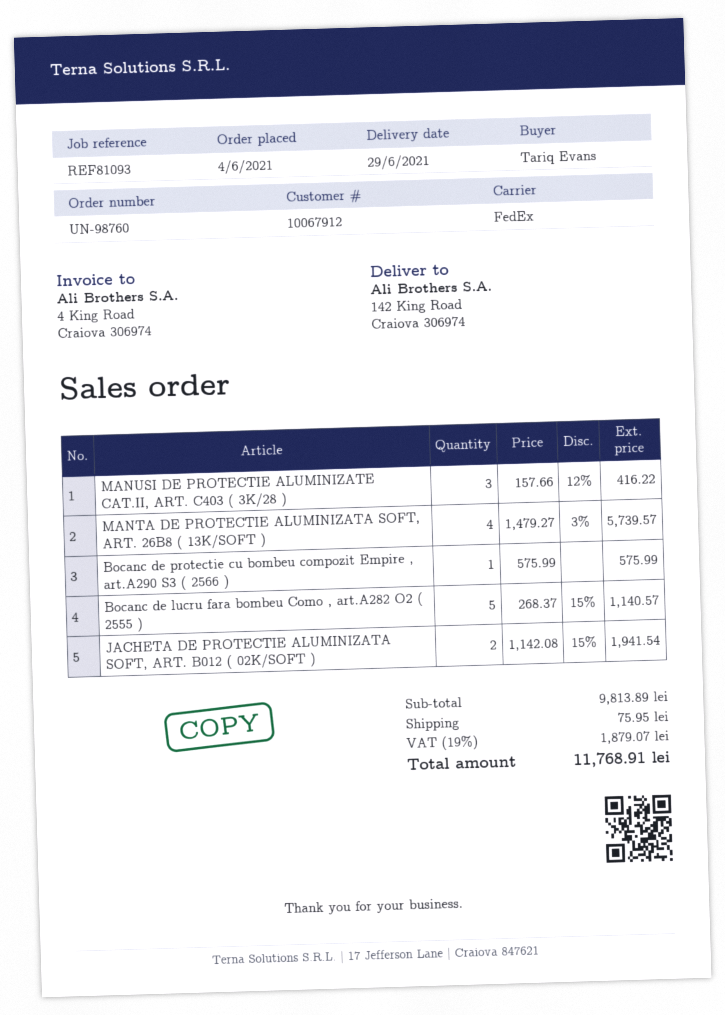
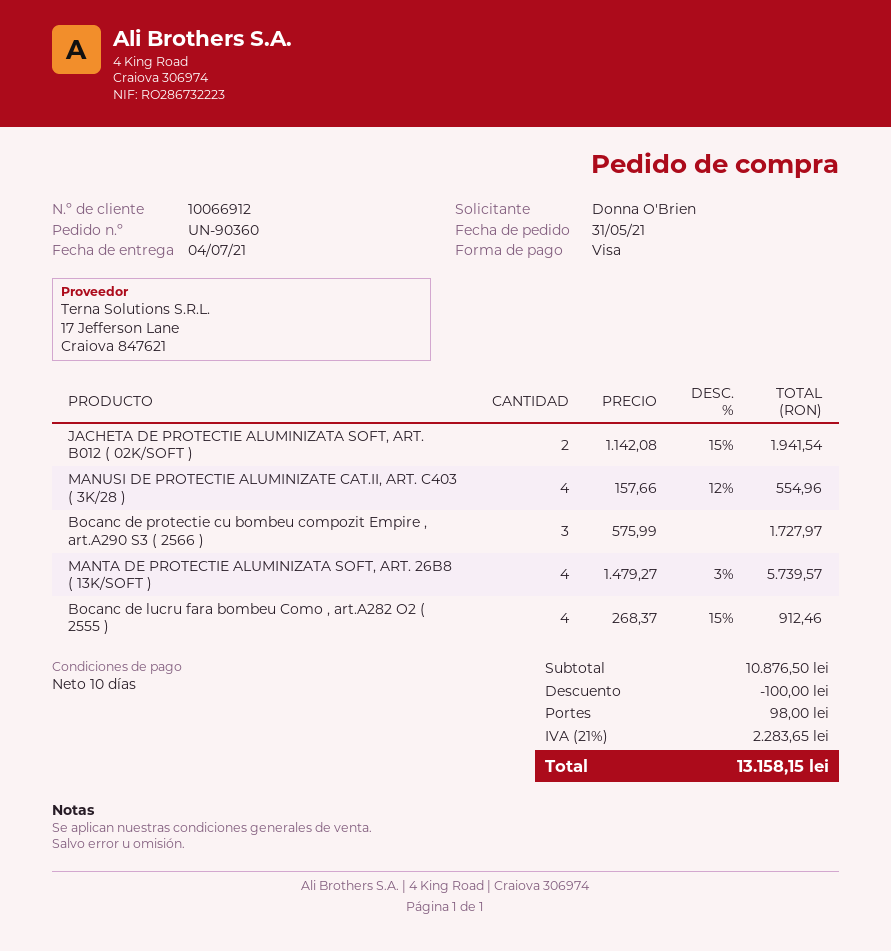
order number: UN-98760 -> UN-90360
order date: 2021-06-04 -> 2021-05-31
delivery date: 2021-06-29 -> 2021-07-04
customer number: 10067912 -> 10066912
ordered by: Tariq Evans -> Donna O'Brien
MANUSI DE PROTECTIE ALUMINIZATE CAT.II, ART. C403 ( 3K/28 ): 3 x 157.66 - 12% = 416.22 -> 4 x 157.66 - 12% = 554.96
Bocanc de protectie cu bombeu compozit Empire , art.A290 S3 ( 2566 ): 1 x 575.99 = 575.99 -> 3 x 575.99 = 1727.97
Bocanc de lucru fara bombeu Como , art.A282 O2 ( 2555 ): 5 x 268.37 - 15% = 1140.57 -> 4 x 268.37 - 15% = 912.46
subtotal: 9813.89 -> 10876.50
discount: none -> 100.00
shipping: 75.95 -> 98.00
tax: 19% = 1879.07 -> 21% = 2283.65
total: 11768.91 -> 13158.15

